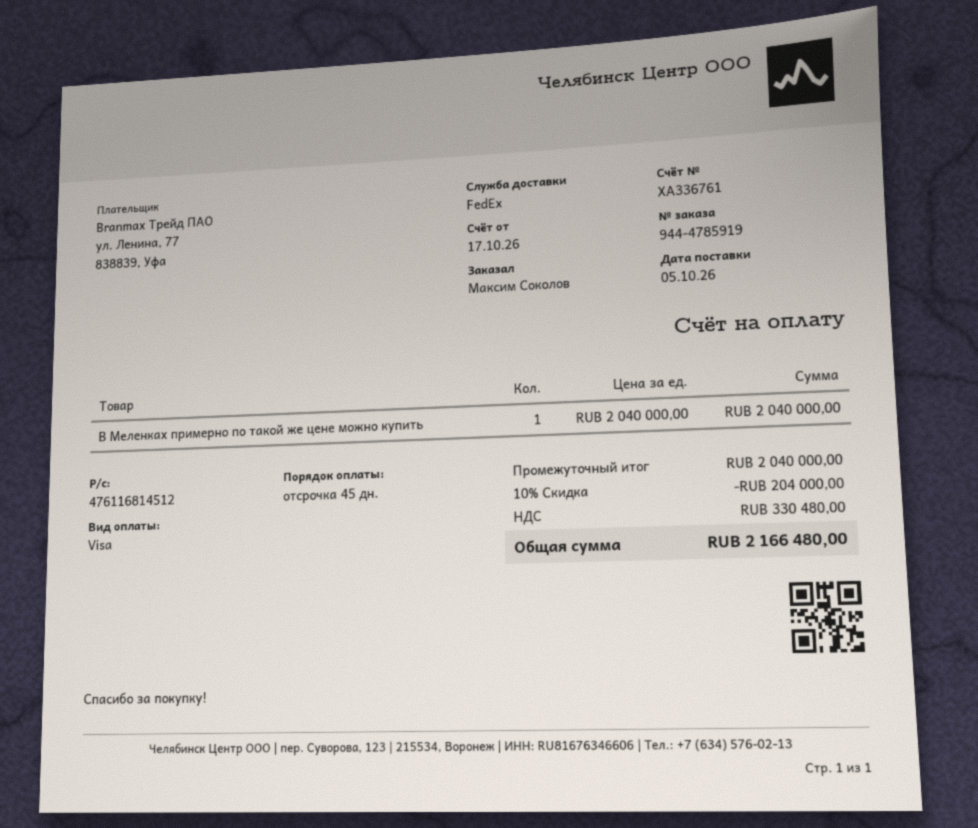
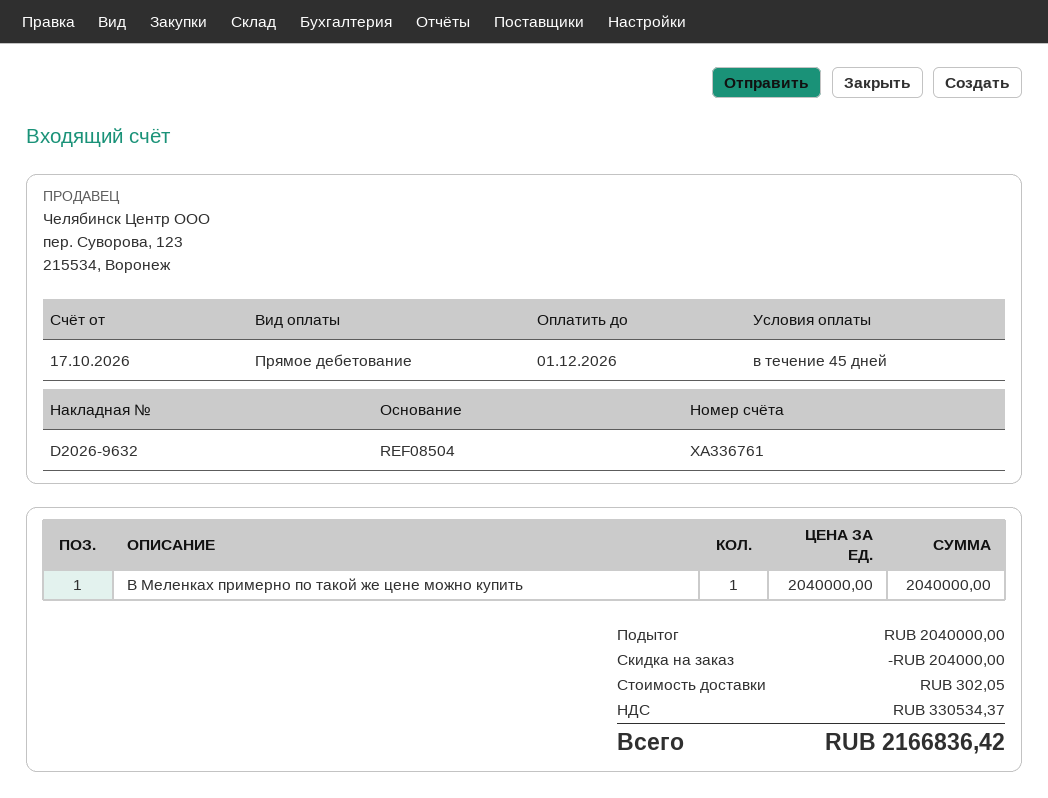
payment method: Visa -> direct debit
shipping: none -> 302.05
tax: 330480.00 -> 330534.37
total: 2166480.00 -> 2166836.42

